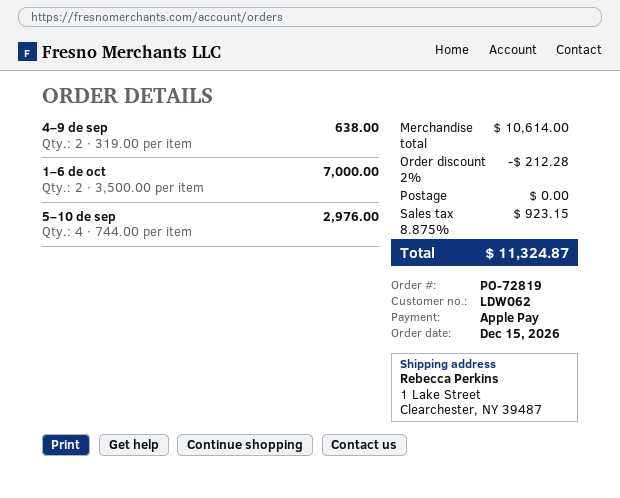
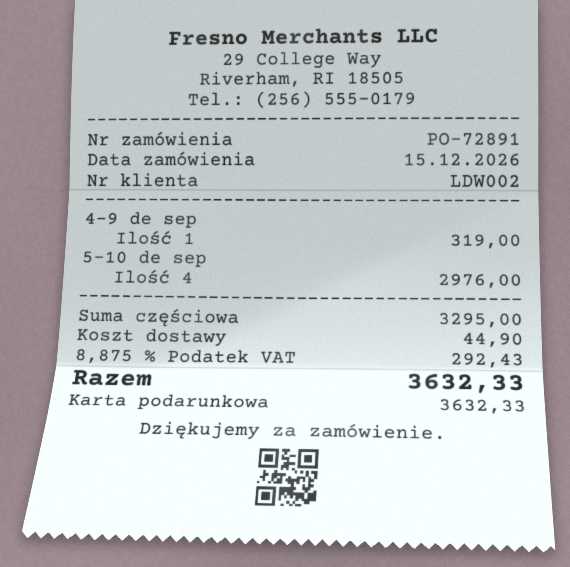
order number: PO-72819 -> PO-72891
customer number: LDW062 -> LDW002
payment method: Apple Pay -> gift card
4–9 de sep: 2 for 638.00 -> 1 for 319.00
1–6 de oct: 2 for 7000.00 -> none
subtotal: 10614.00 -> 3295.00
discount: 2% = 212.28 -> none
shipping: 0.00 -> 44.90
tax: 8.875% = 923.15 -> 8.875% = 292.43
total: 11324.87 -> 3632.33

